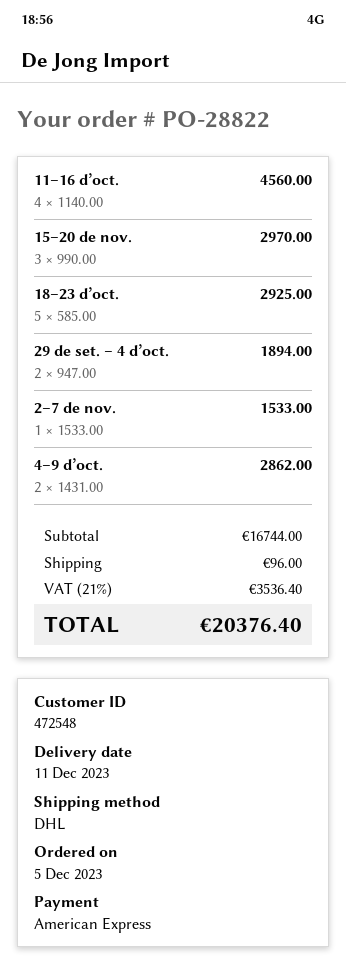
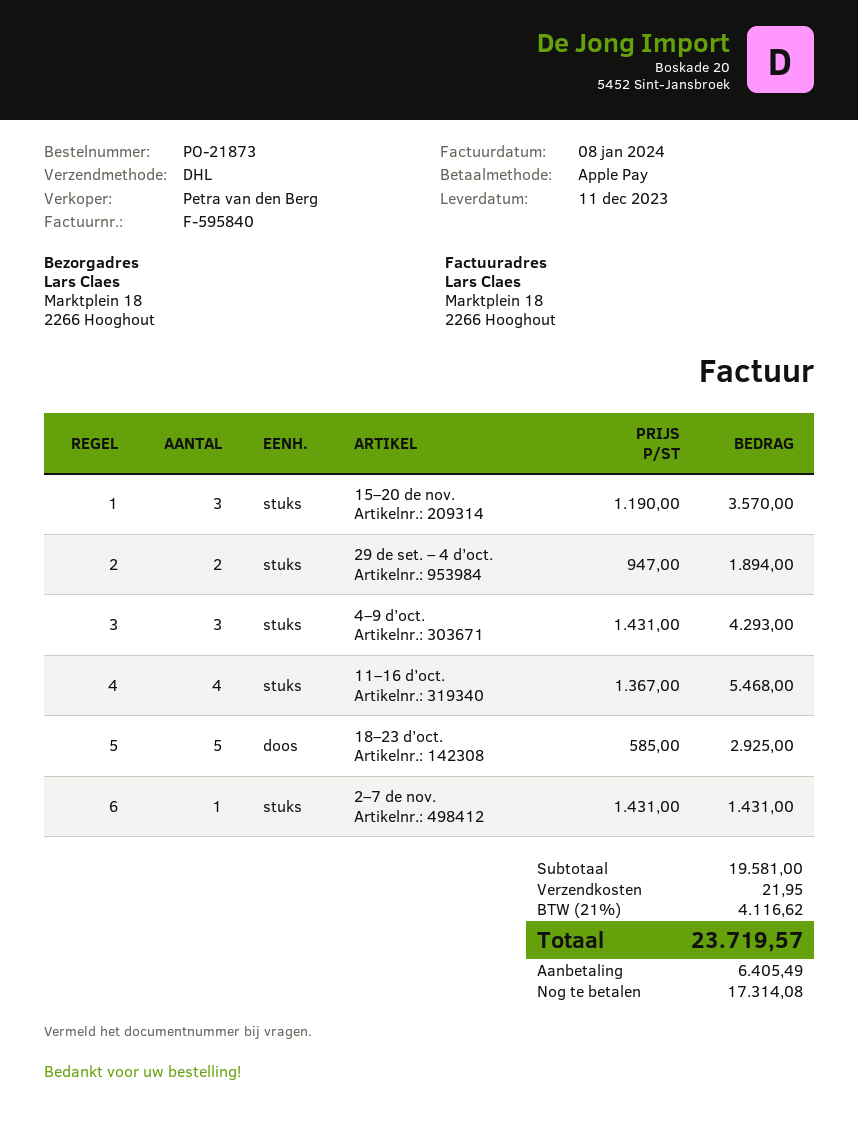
order number: PO-28822 -> PO-21873
payment method: American Express -> Apple Pay
11–16 d’oct.: 4 x 1140.00 = 4560.00 -> 4 x 1367.00 = 5468.00
15–20 de nov.: 3 x 990.00 = 2970.00 -> 3 x 1190.00 = 3570.00
2–7 de nov.: 1 x 1533.00 = 1533.00 -> 1 x 1431.00 = 1431.00
4–9 d’oct.: 2 x 1431.00 = 2862.00 -> 3 x 1431.00 = 4293.00
subtotal: 16744.00 -> 19581.00
shipping: 96.00 -> 21.95
tax: 21% = 3536.40 -> 21% = 4116.62
total: 20376.40 -> 23719.57

